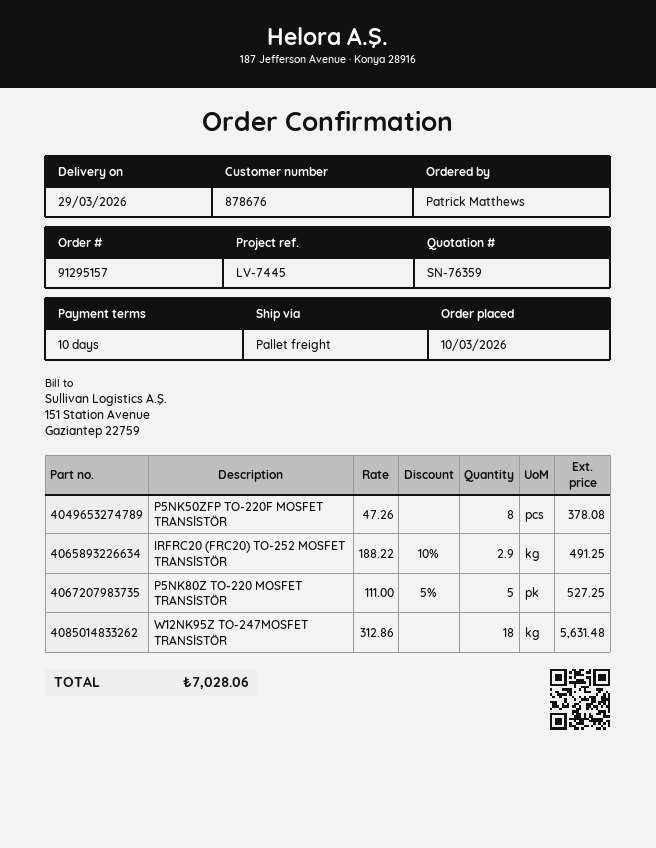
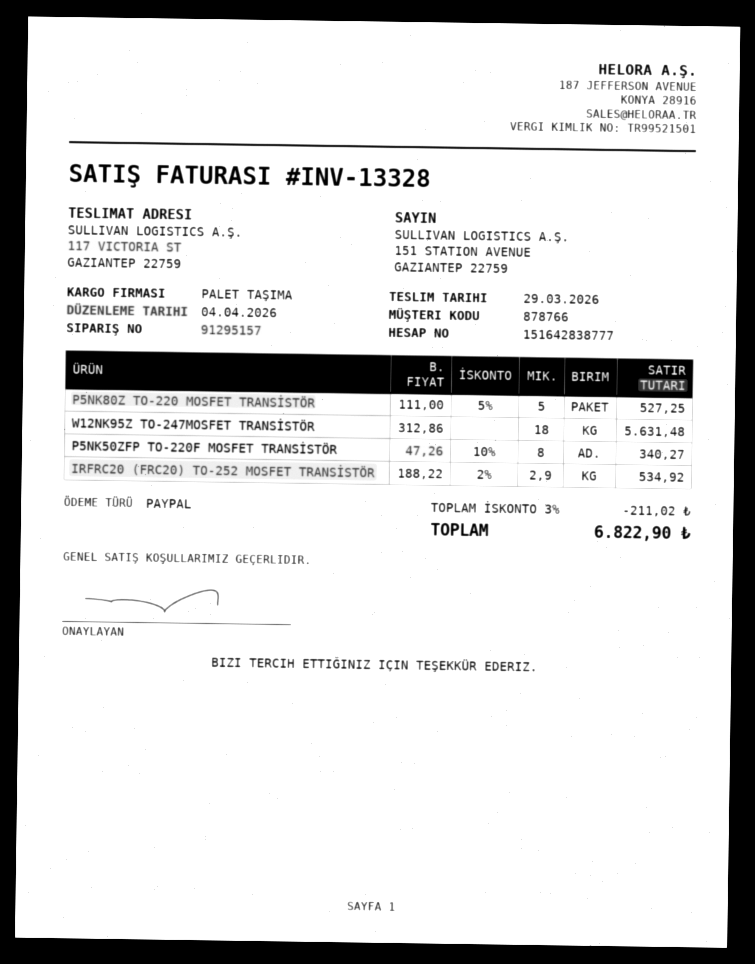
customer number: 878676 -> 878766
P5NK50ZFP TO-220F MOSFET TRANSİSTÖR: 8 x 47.26 = 378.08 -> 8 x 47.26 - 10% = 340.27
IRFRC20 (FRC20) TO-252 MOSFET TRANSİSTÖR: 2.9 x 188.22 - 10% = 491.25 -> 2.9 x 188.22 - 2% = 534.92
discount: none -> 3% = 211.02
total: 7028.06 -> 6822.90

